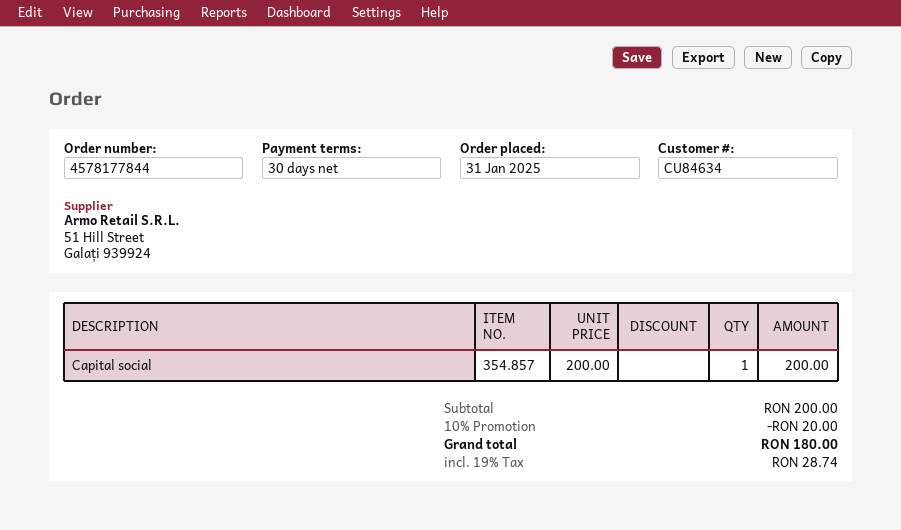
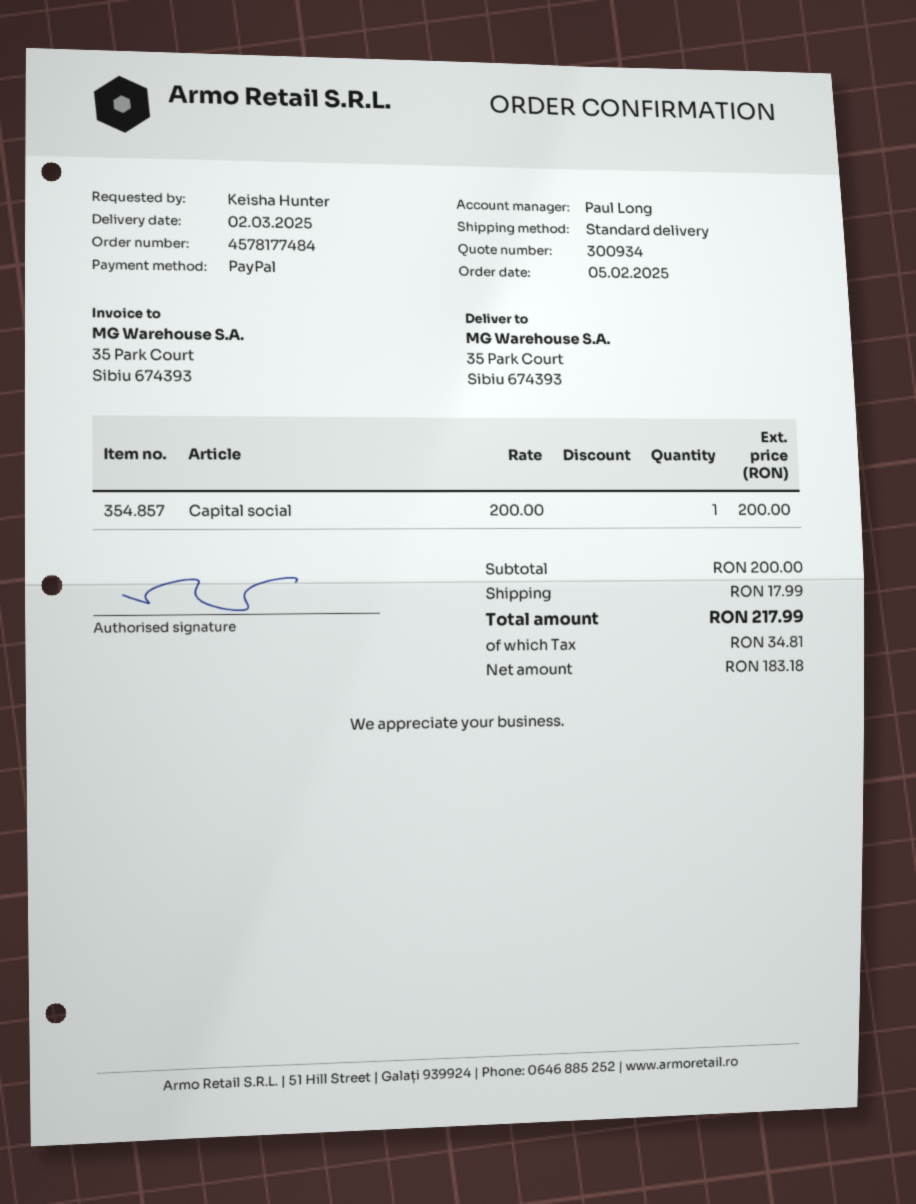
order number: 4578177844 -> 4578177484
order date: 2025-01-31 -> 2025-02-05
discount: 10% = 20.00 -> none
shipping: none -> 17.99
tax: 28.74 -> 34.81
total: 180.00 -> 217.99

